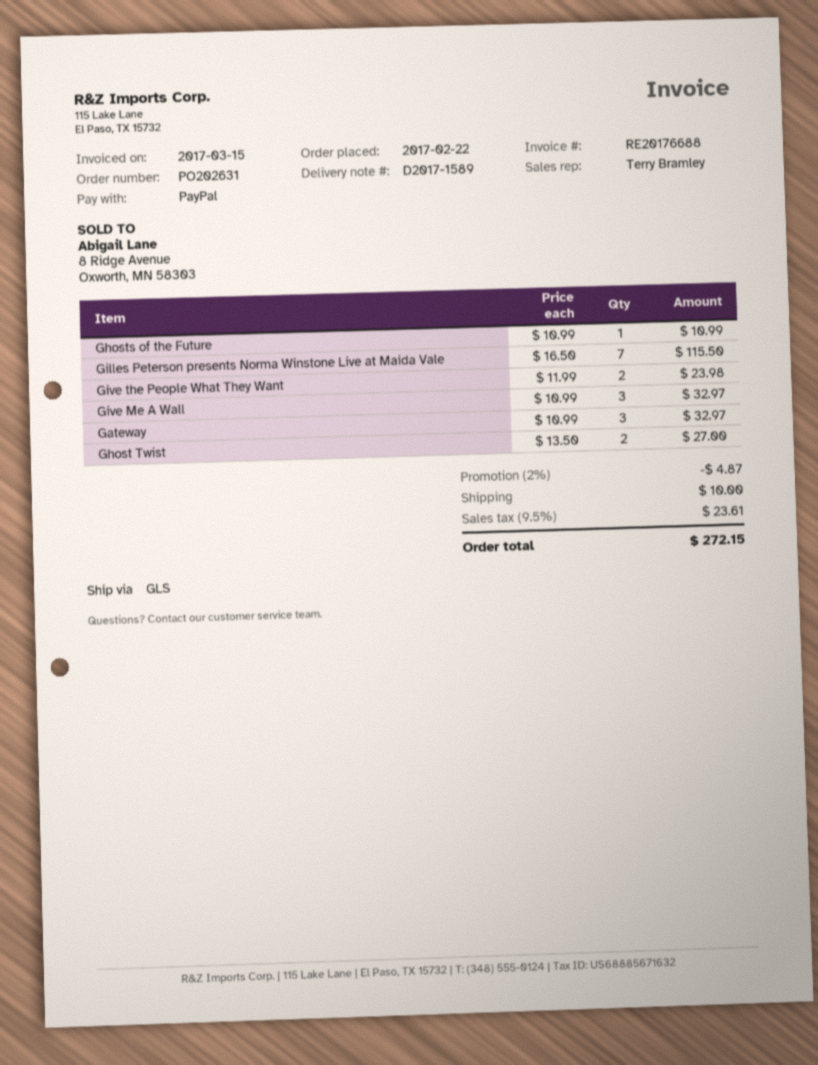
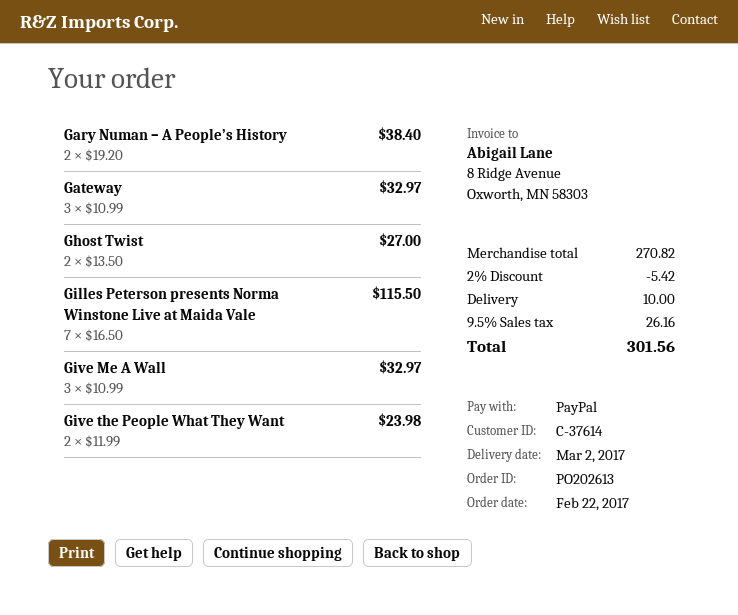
order number: PO202631 -> PO202613
Ghosts of the Future: 1 x 10.99 = 10.99 -> none
Gary Numan – A People’s History: none -> 2 x 19.20 = 38.40
discount: 2% = 4.87 -> 2% = 5.42
tax: 9.5% = 23.61 -> 9.5% = 26.16
total: 272.15 -> 301.56

